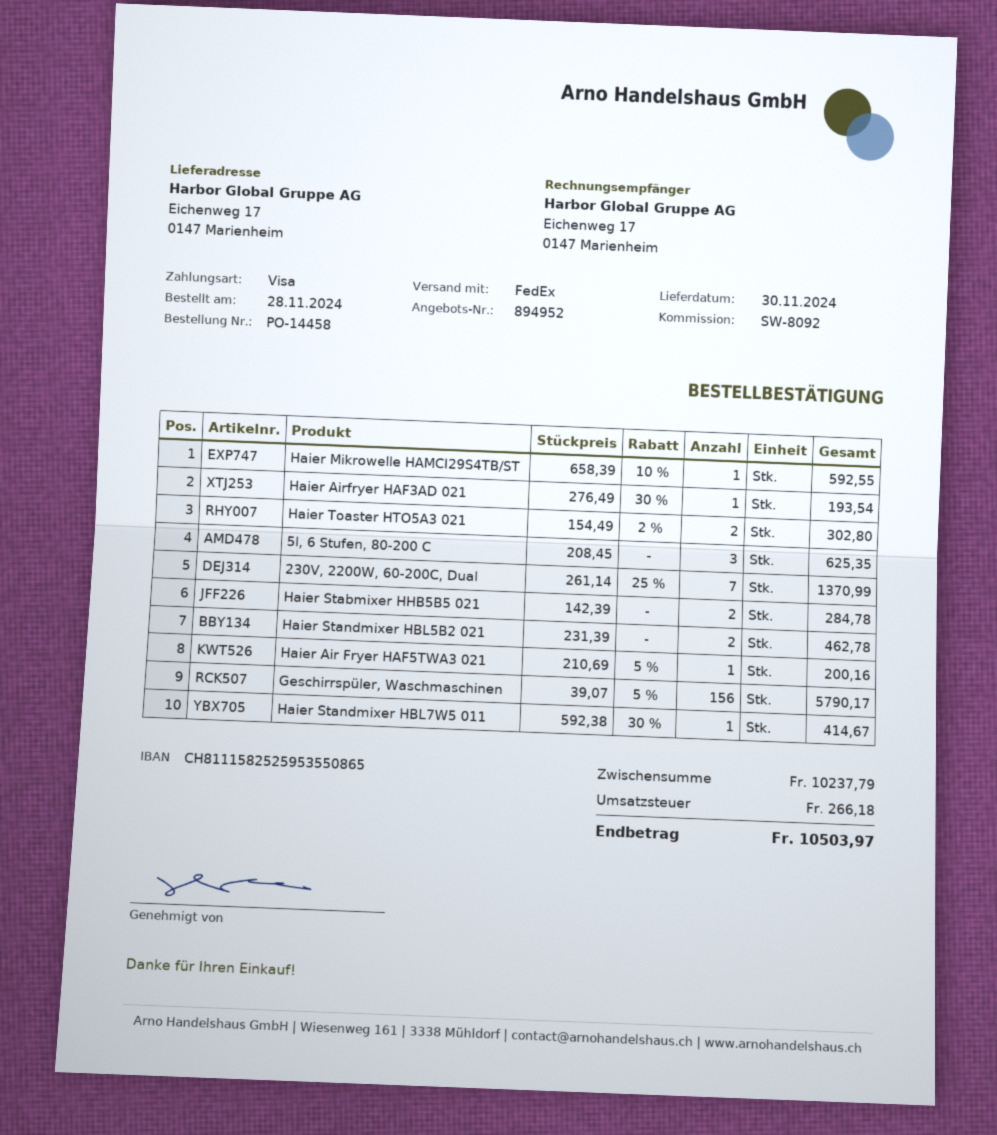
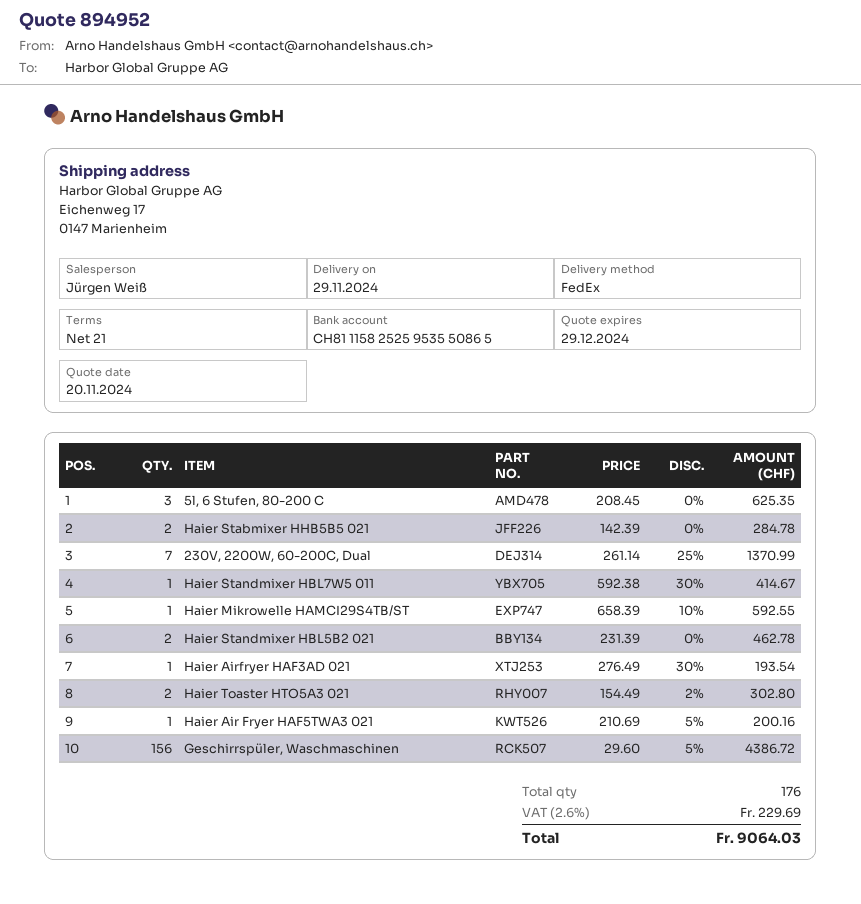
delivery date: 2024-11-30 -> 2024-11-29
Geschirrspüler, Waschmaschinen: 156 x 39.07 - 5% = 5790.17 -> 156 x 29.60 - 5% = 4386.72
tax: 266.18 -> 229.69
total: 10503.97 -> 9064.03

